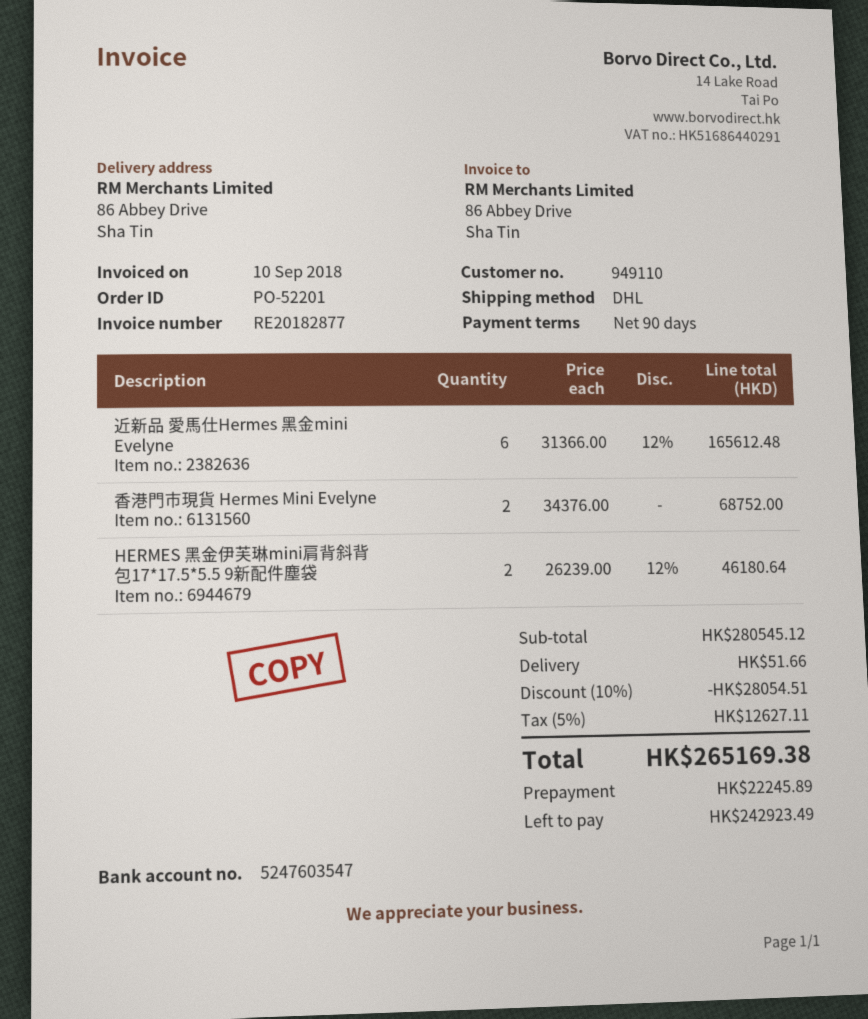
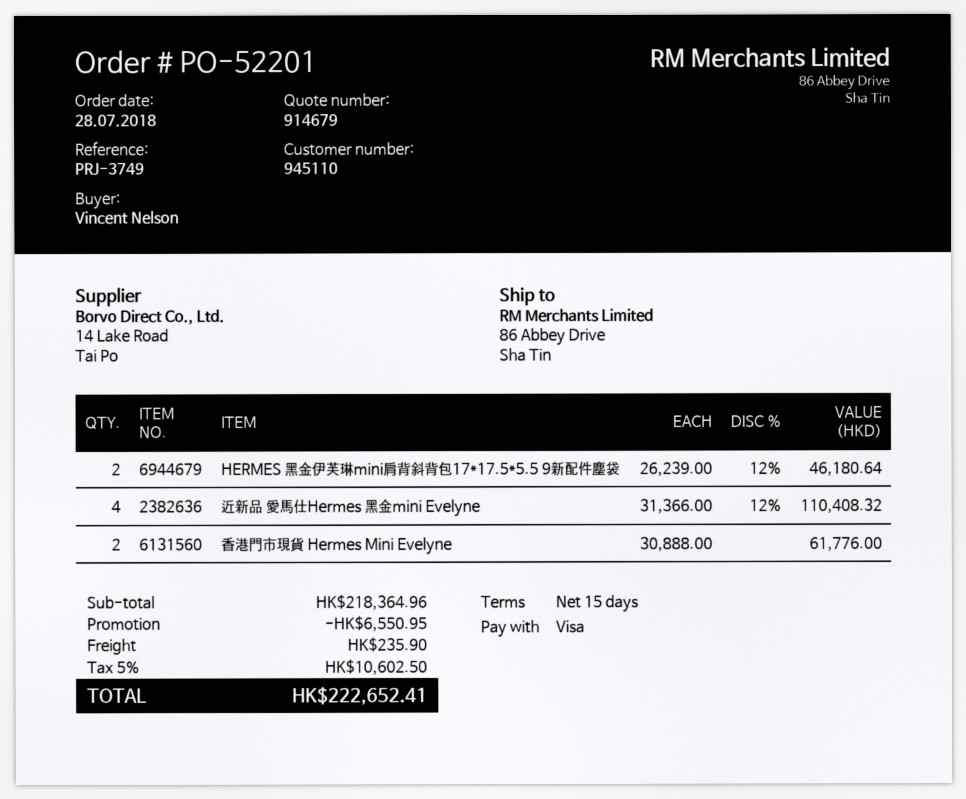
payment terms: 90 days -> 15 days
customer number: 949110 -> 945110
近新品 愛馬仕Hermes 黑金mini Evelyne: 6 x 31366.00 - 12% = 165612.48 -> 4 x 31366.00 - 12% = 110408.32
香港門市現貨 Hermes Mini Evelyne: 2 x 34376.00 = 68752.00 -> 2 x 30888.00 = 61776.00
subtotal: 280545.12 -> 218364.96
discount: 28054.51 -> 6550.95
shipping: 51.66 -> 235.90
tax: 5% = 12627.11 -> 5% = 10602.50
total: 265169.38 -> 222652.41

